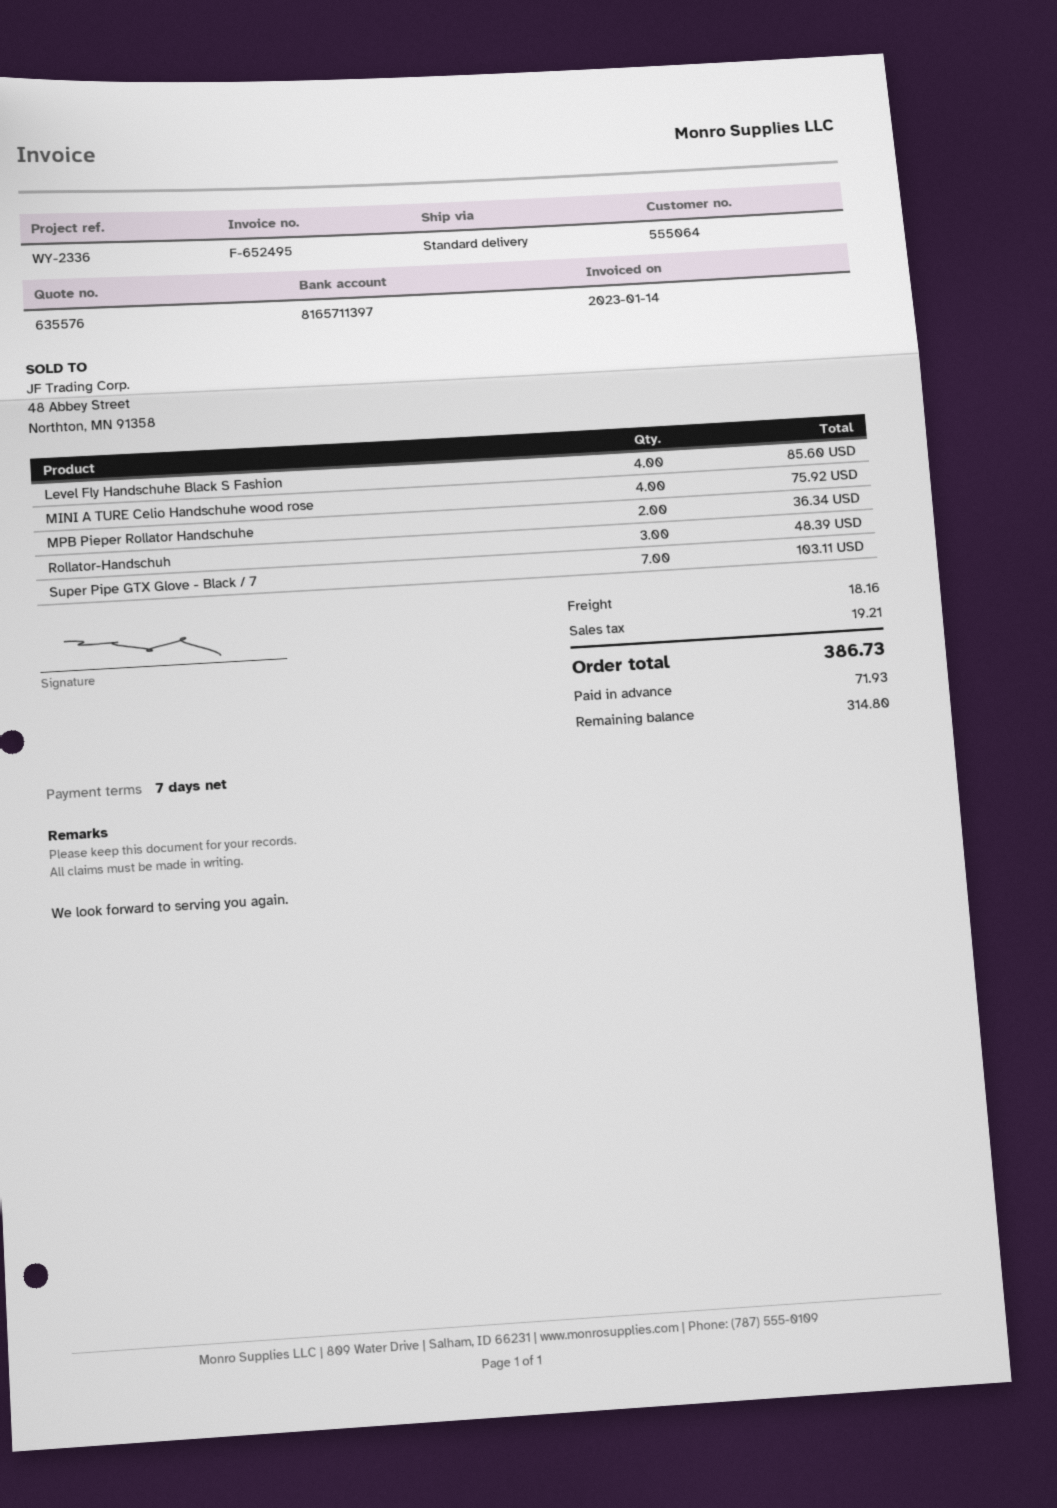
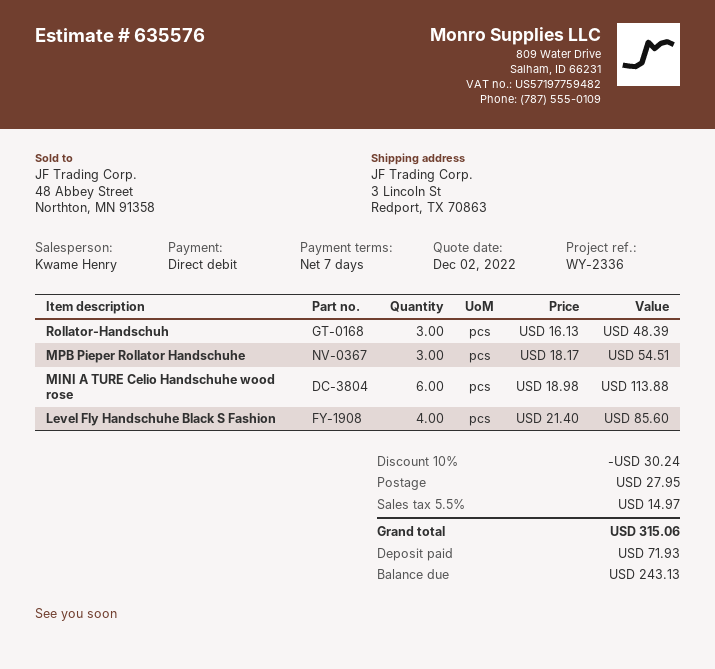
MINI A TURE Celio Handschuhe wood rose: 4 for 75.92 -> 6 for 113.88
MPB Pieper Rollator Handschuhe: 2 for 36.34 -> 3 for 54.51
Super Pipe GTX Glove - Black / 7: 7 for 103.11 -> none
discount: none -> 10% = 30.24
shipping: 18.16 -> 27.95
tax: 19.21 -> 14.97
total: 386.73 -> 315.06
balance: 314.80 -> 243.13

